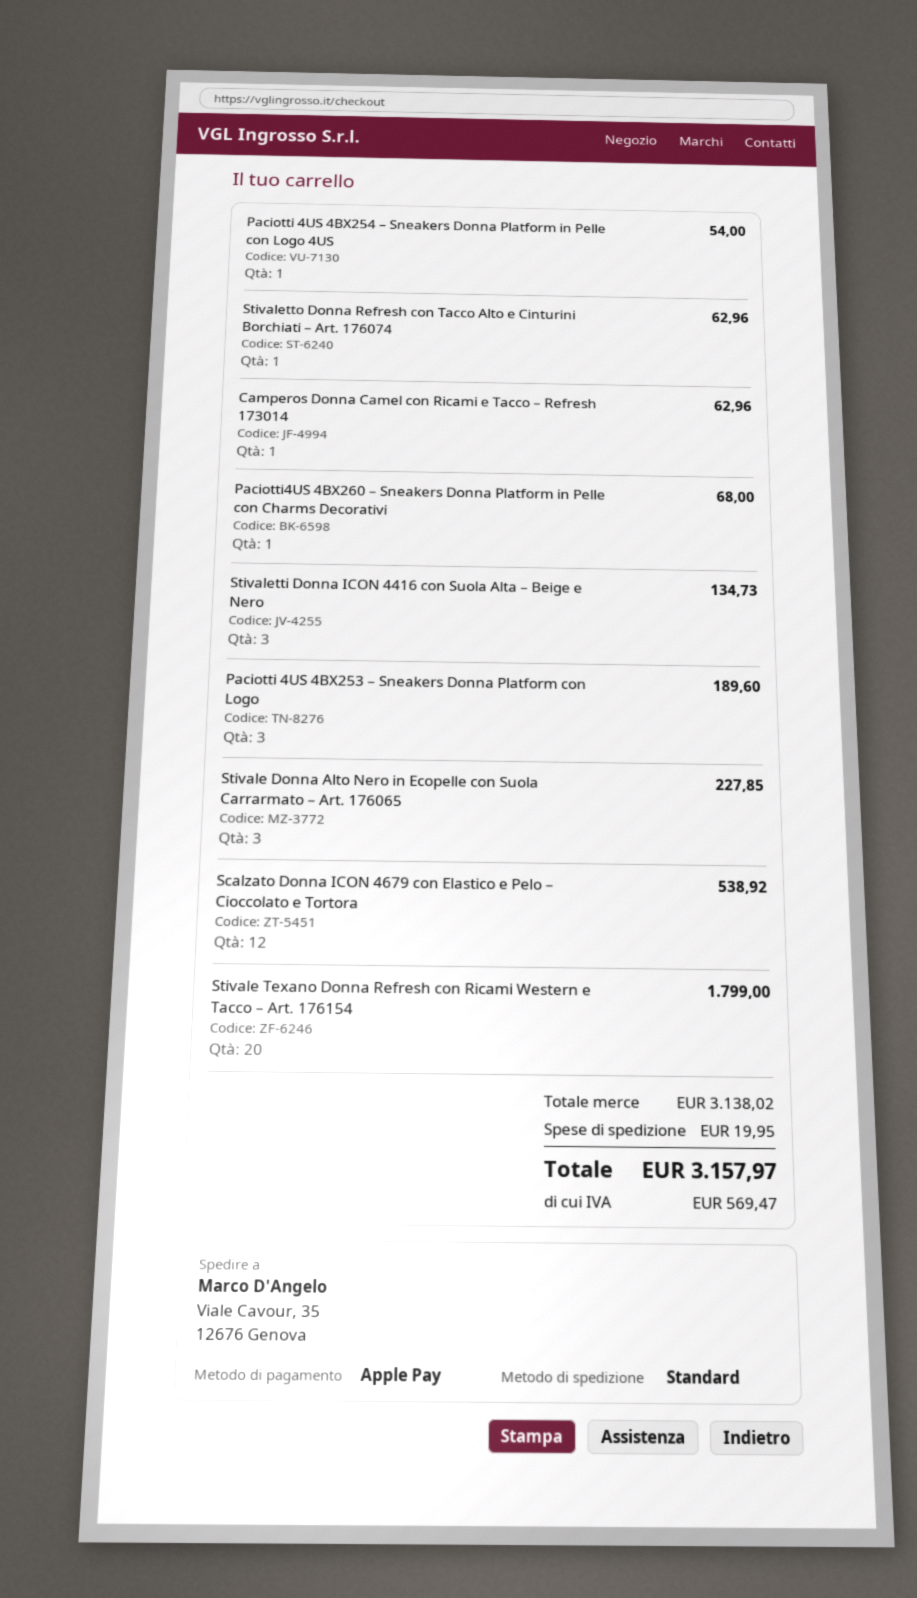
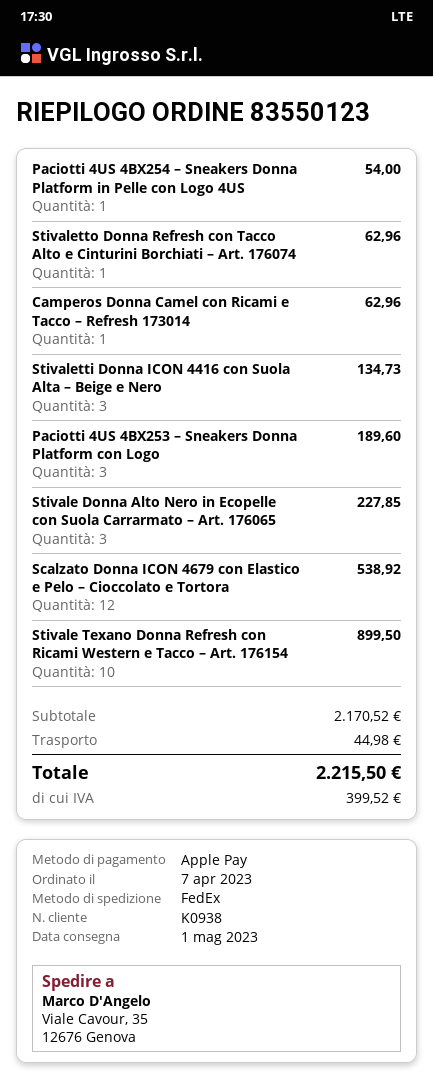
shipping method: standard -> FedEx
Paciotti4US 4BX260 – Sneakers Donna Platform in Pelle con Charms Decorativi: 1 for 68.00 -> none
Stivale Texano Donna Refresh con Ricami Western e Tacco – Art. 176154: 20 for 1799.00 -> 10 for 899.50
subtotal: 3138.02 -> 2170.52
shipping: 19.95 -> 44.98
tax: 569.47 -> 399.52
total: 3157.97 -> 2215.50

